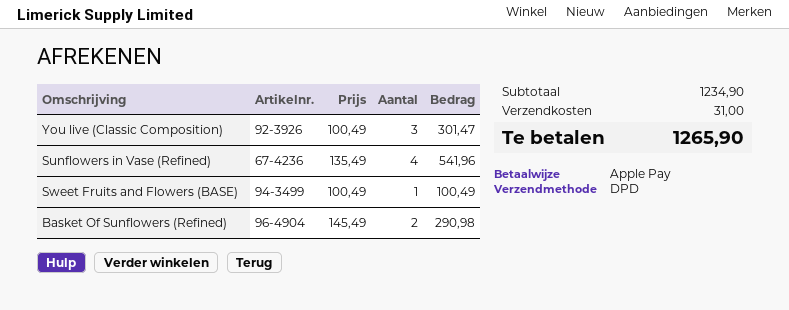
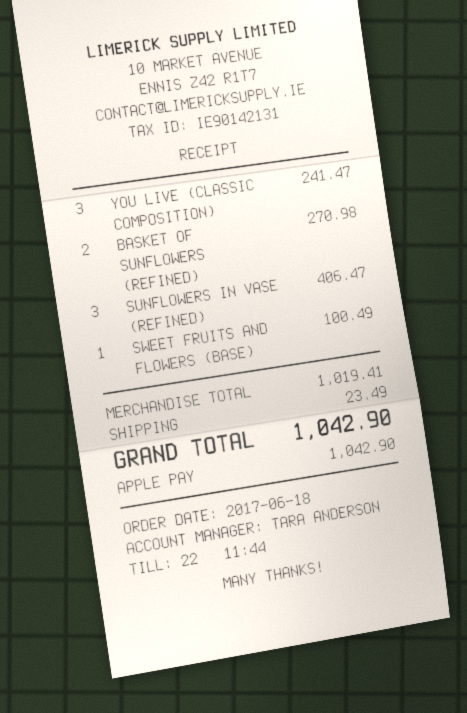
You live (Classic Composition): 3 for 301.47 -> 3 for 241.47
Sunflowers in Vase (Refined): 4 for 541.96 -> 3 for 406.47
Basket Of Sunflowers (Refined): 2 for 290.98 -> 2 for 270.98
subtotal: 1234.90 -> 1019.41
shipping: 31.00 -> 23.49
total: 1265.90 -> 1042.90

